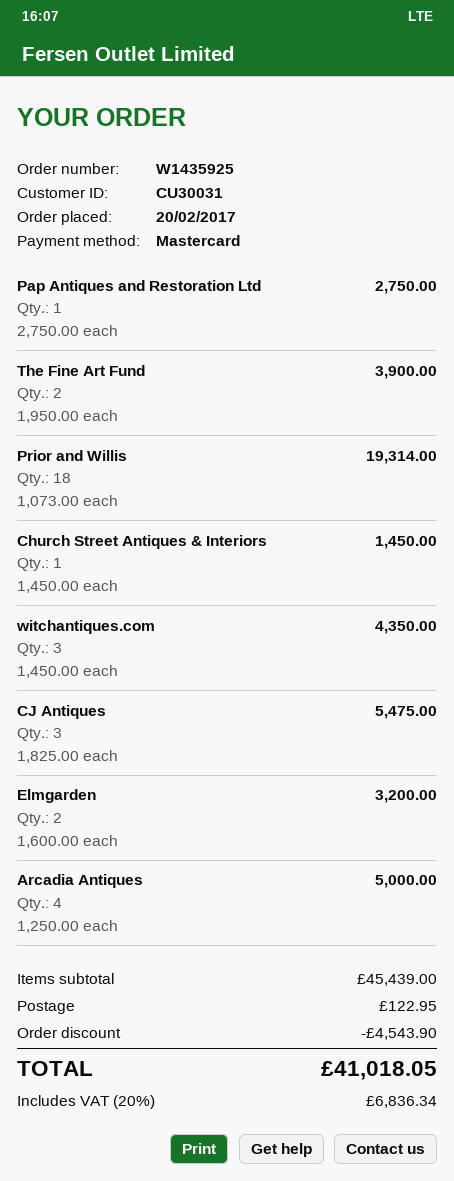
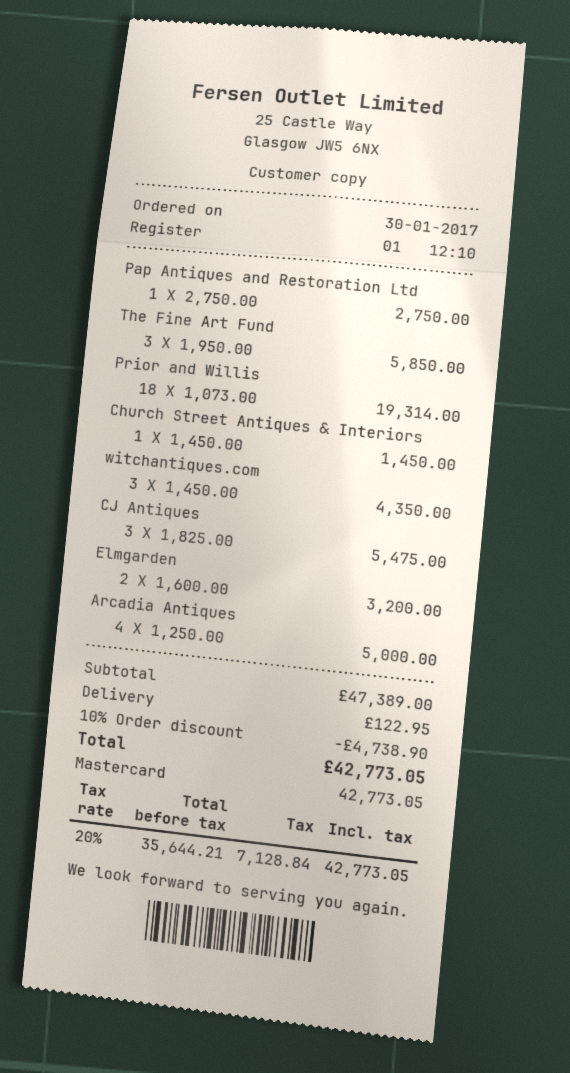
order date: 2017-02-20 -> 2017-01-30
The Fine Art Fund: 2 x 1950.00 = 3900.00 -> 3 x 1950.00 = 5850.00
subtotal: 45439.00 -> 47389.00
discount: 4543.90 -> 4738.90
tax: 20% = 6836.34 -> 20% = 7128.84
total: 41018.05 -> 42773.05

